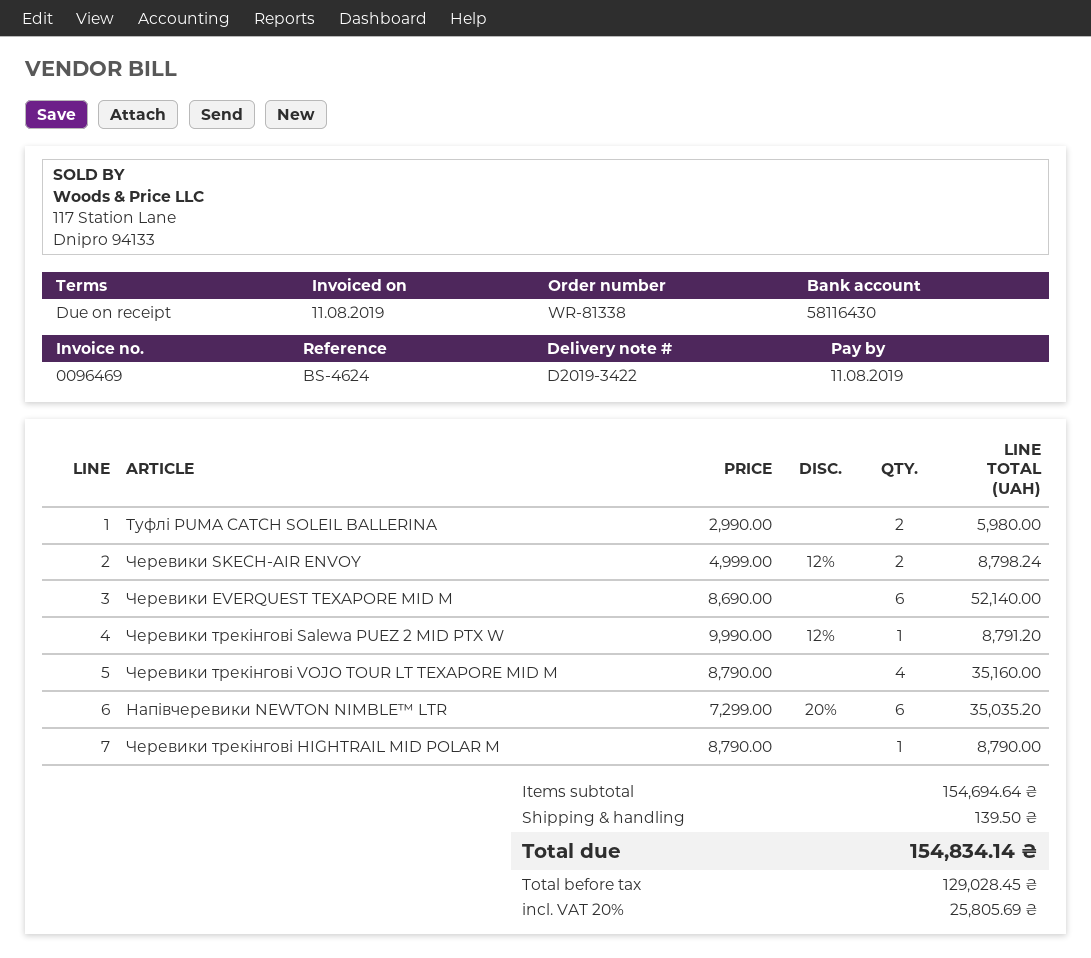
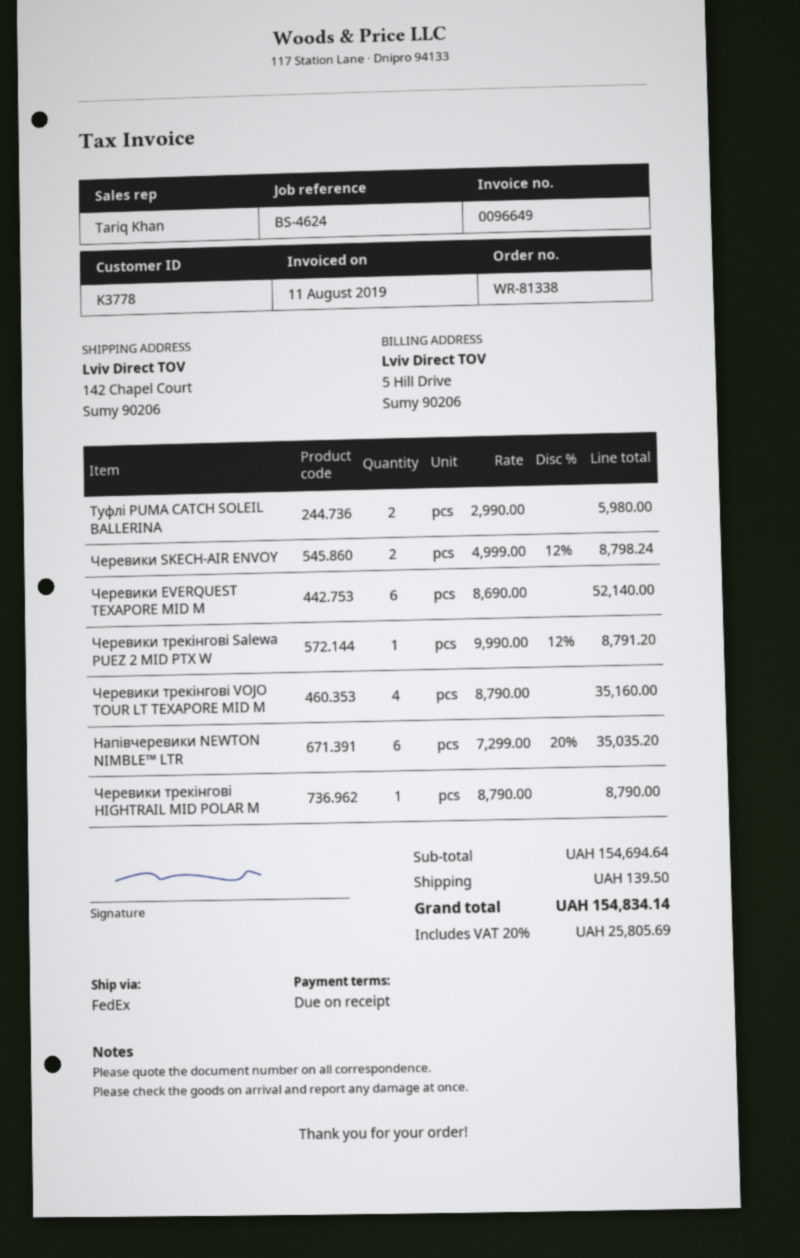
invoice number: 0096469 -> 0096649

